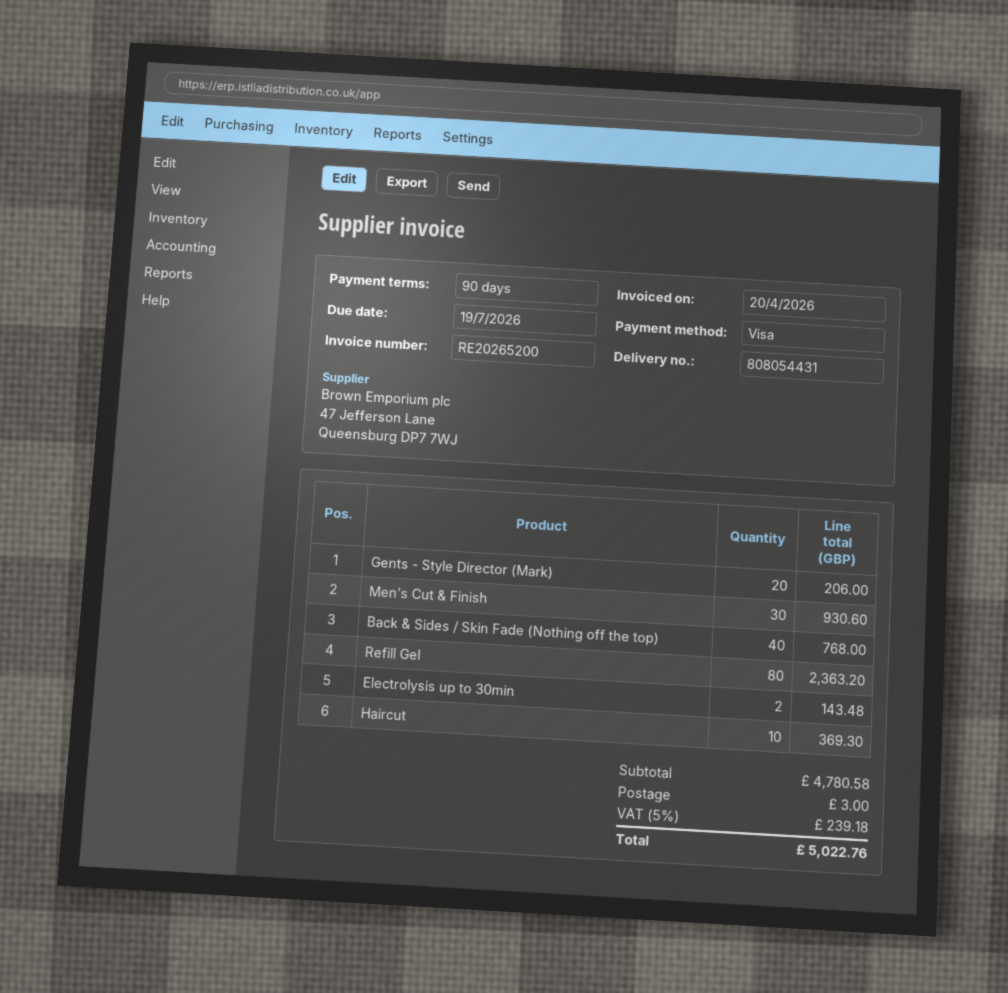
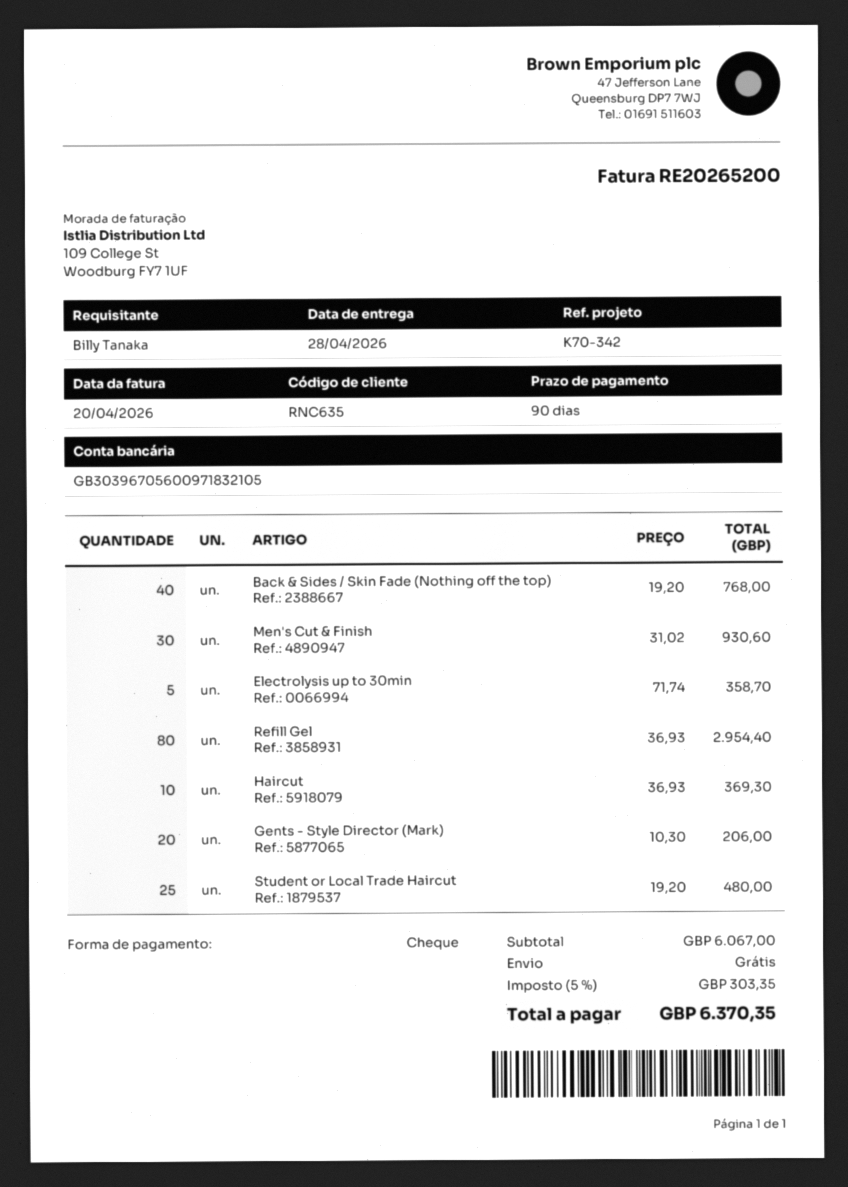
payment method: Visa -> cheque
Refill Gel: 80 for 2363.20 -> 80 for 2954.40
Electrolysis up to 30min: 2 for 143.48 -> 5 for 358.70
Student or Local Trade Haircut: none -> 25 for 480.00
subtotal: 4780.58 -> 6067.00
shipping: 3.00 -> 0.00
tax: 5% = 239.18 -> 5% = 303.35
total: 5022.76 -> 6370.35

